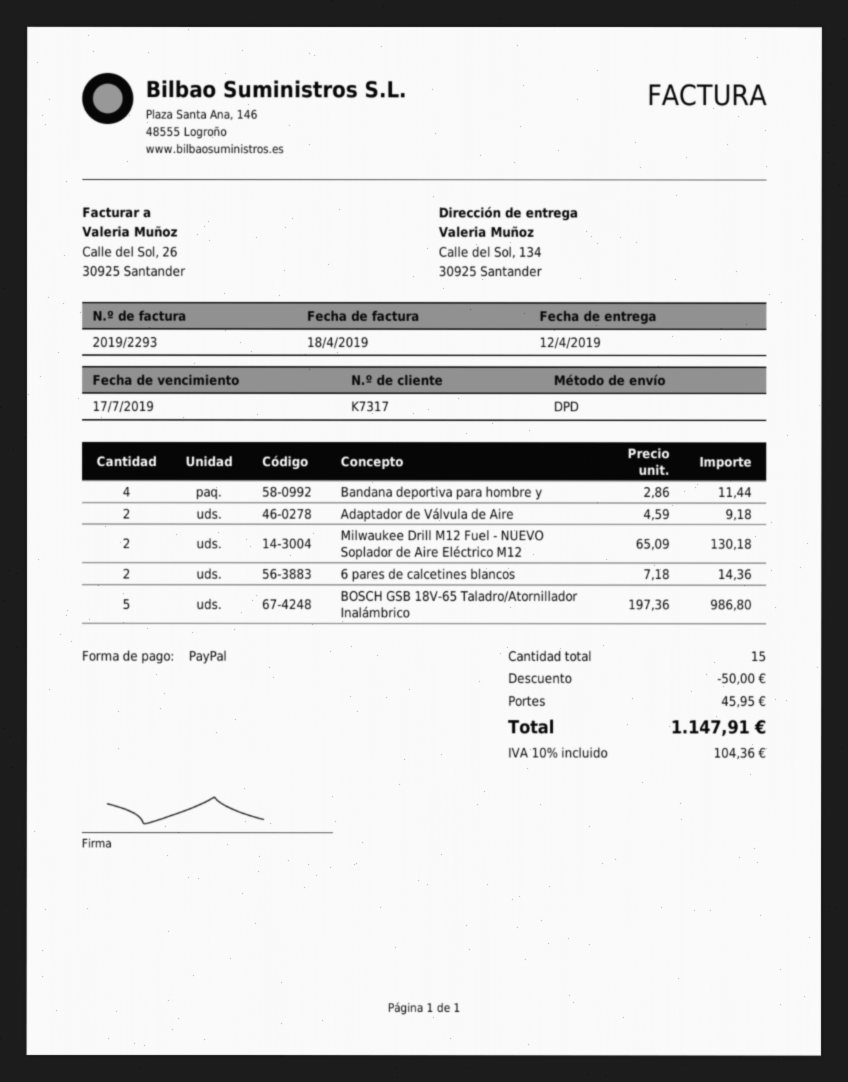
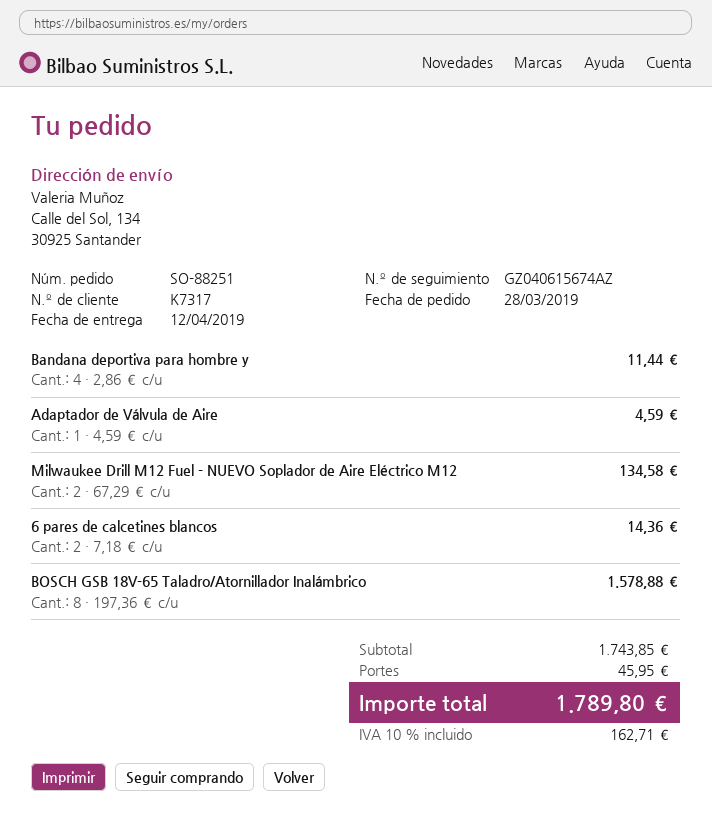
Adaptador de Válvula de Aire: 2 x 4.59 = 9.18 -> 1 x 4.59 = 4.59
Milwaukee Drill M12 Fuel - NUEVO Soplador de Aire Eléctrico M12: 2 x 65.09 = 130.18 -> 2 x 67.29 = 134.58
BOSCH GSB 18V-65 Taladro/Atornillador Inalámbrico: 5 x 197.36 = 986.80 -> 8 x 197.36 = 1578.88
discount: 50.00 -> none
tax: 10% = 104.36 -> 10% = 162.71
total: 1147.91 -> 1789.80

